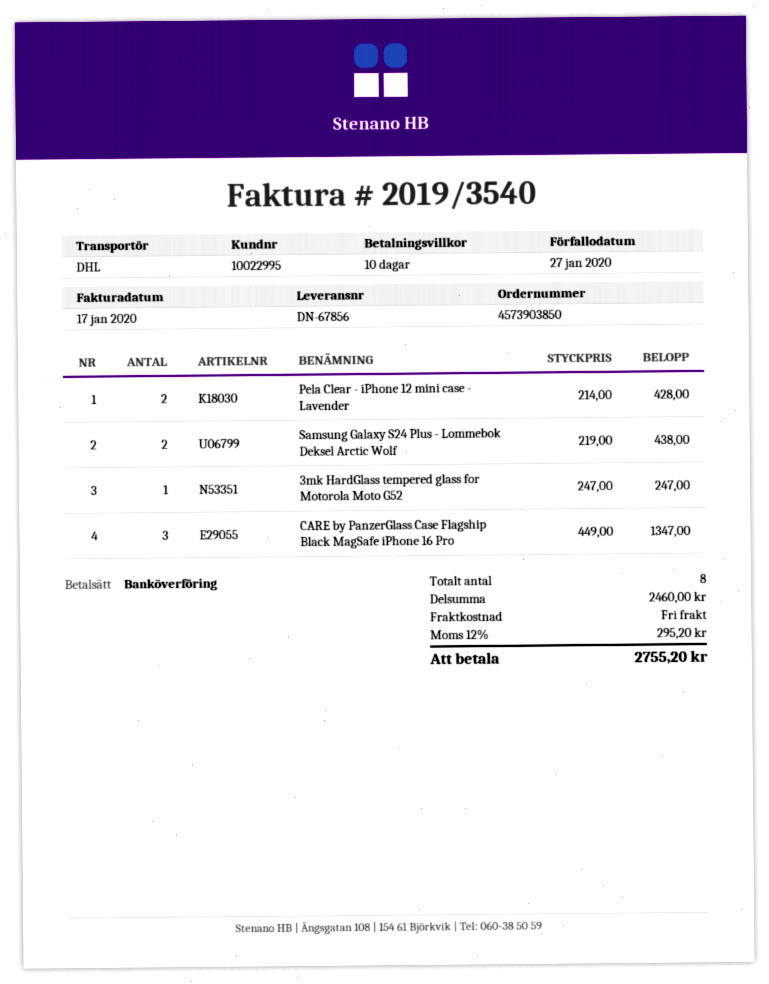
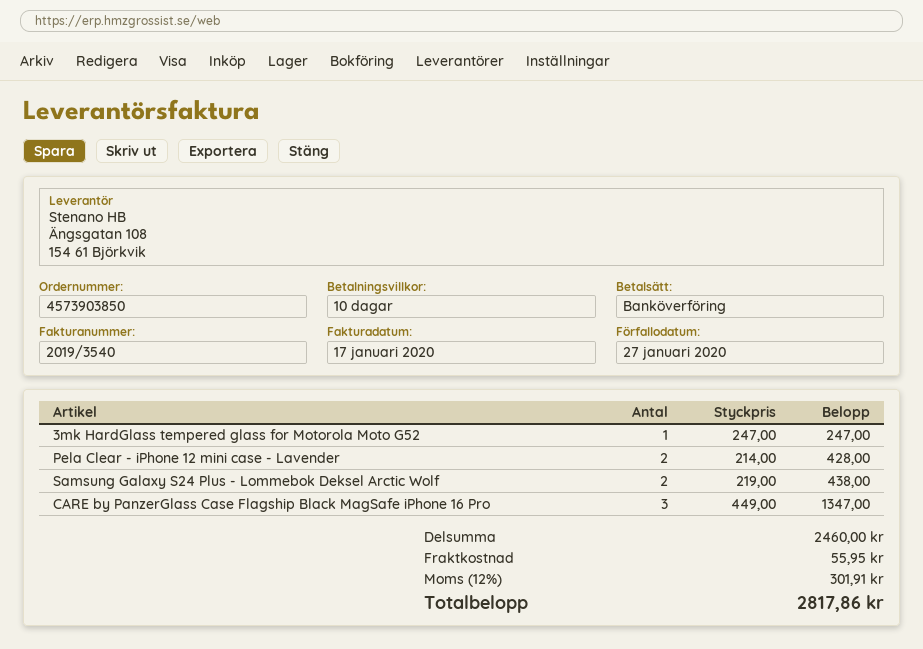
shipping: 0.00 -> 55.95
tax: 12% = 295.20 -> 12% = 301.91
total: 2755.20 -> 2817.86

